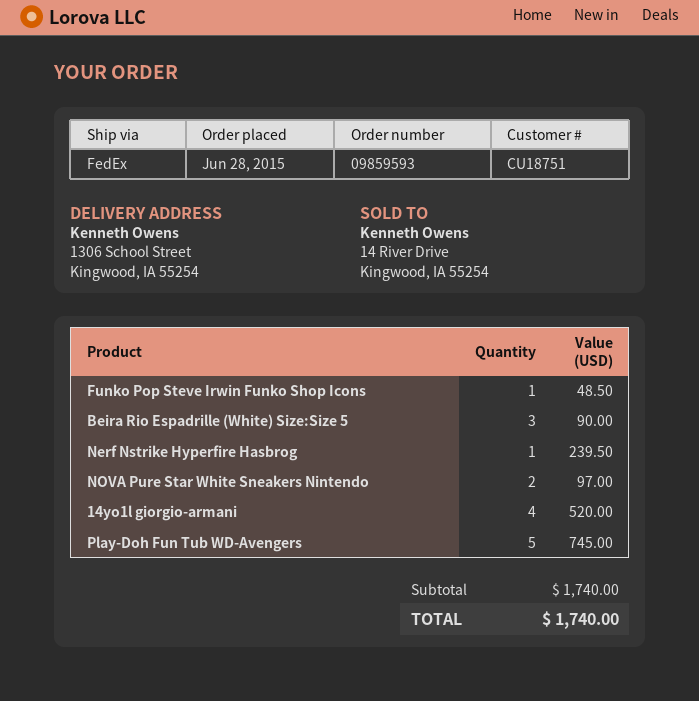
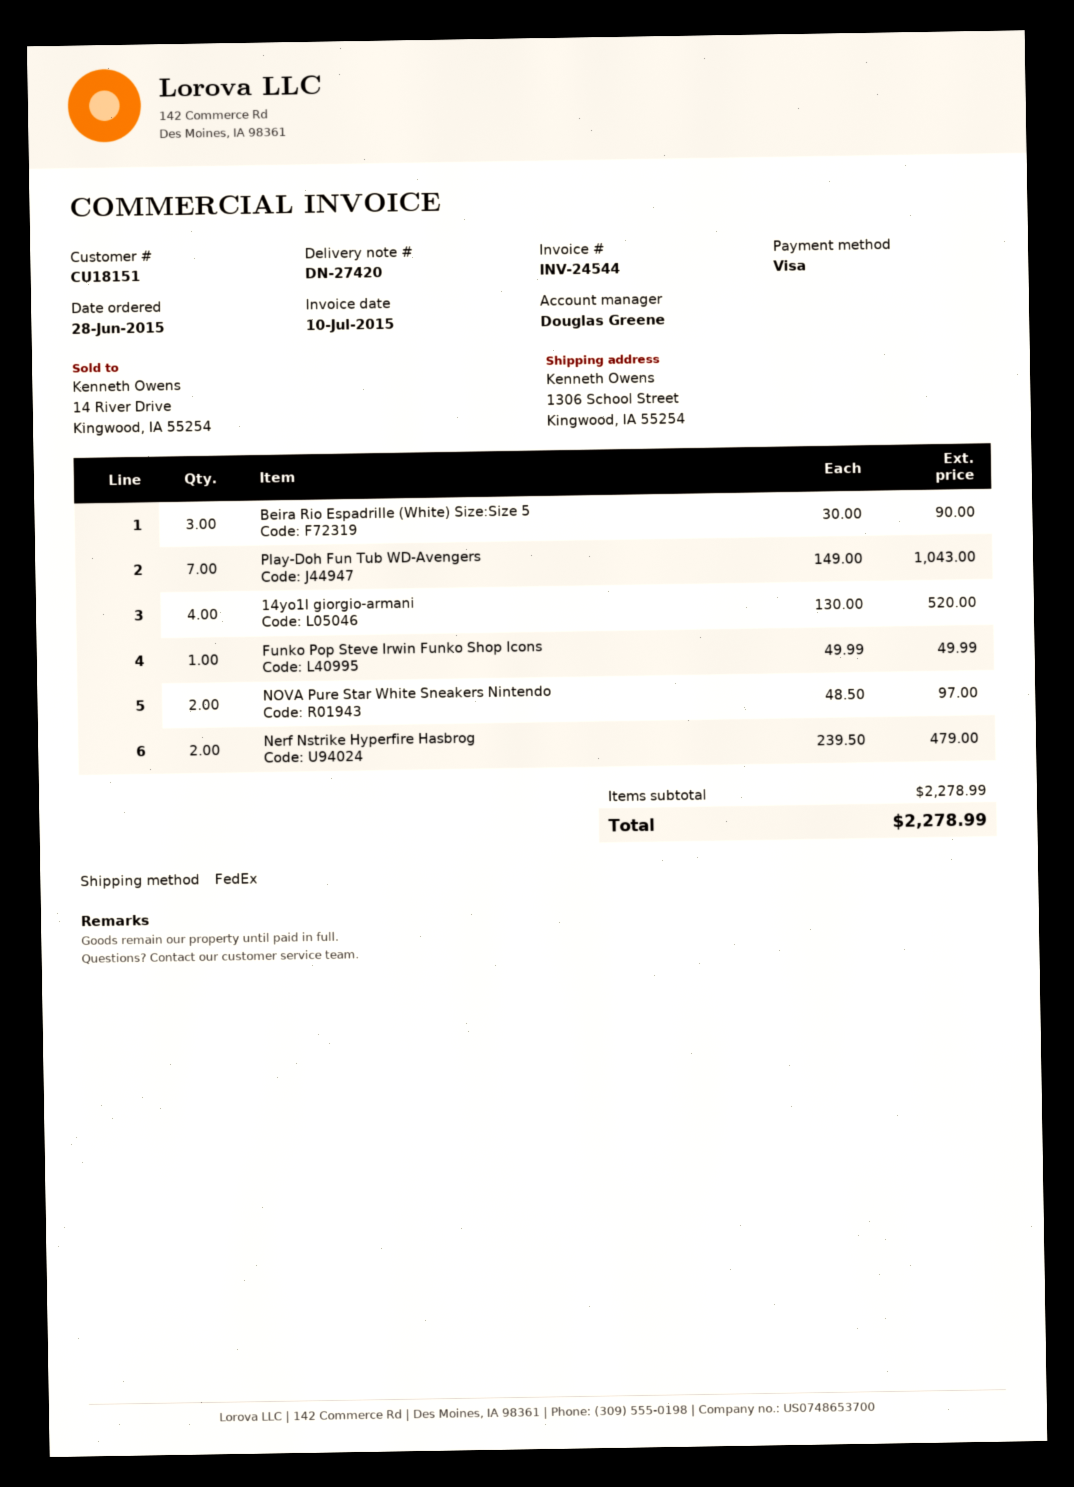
customer number: CU18751 -> CU18151
Funko Pop Steve Irwin Funko Shop Icons: 1 for 48.50 -> 1 for 49.99
Nerf Nstrike Hyperfire Hasbrog: 1 for 239.50 -> 2 for 479.00
Play-Doh Fun Tub WD-Avengers: 5 for 745.00 -> 7 for 1043.00
subtotal: 1740.00 -> 2278.99
total: 1740.00 -> 2278.99

